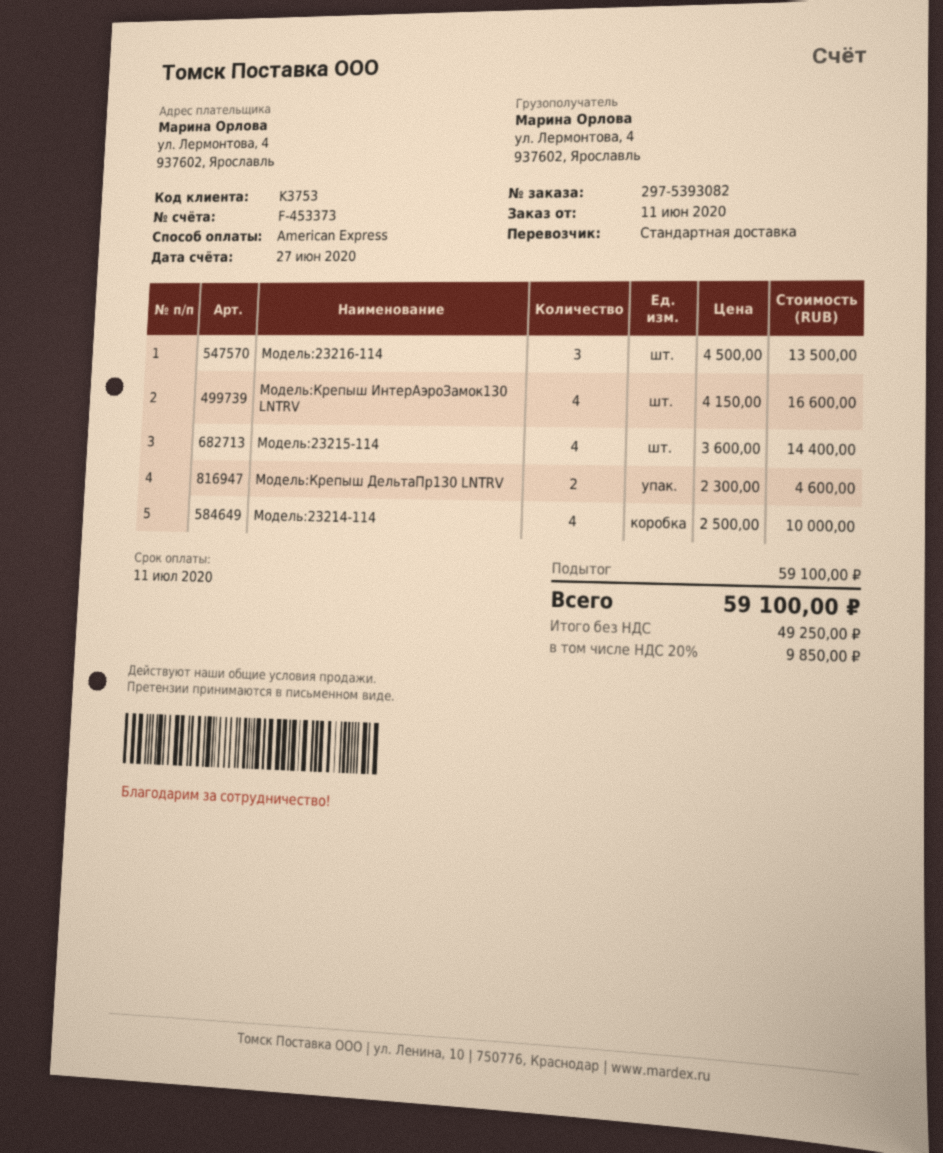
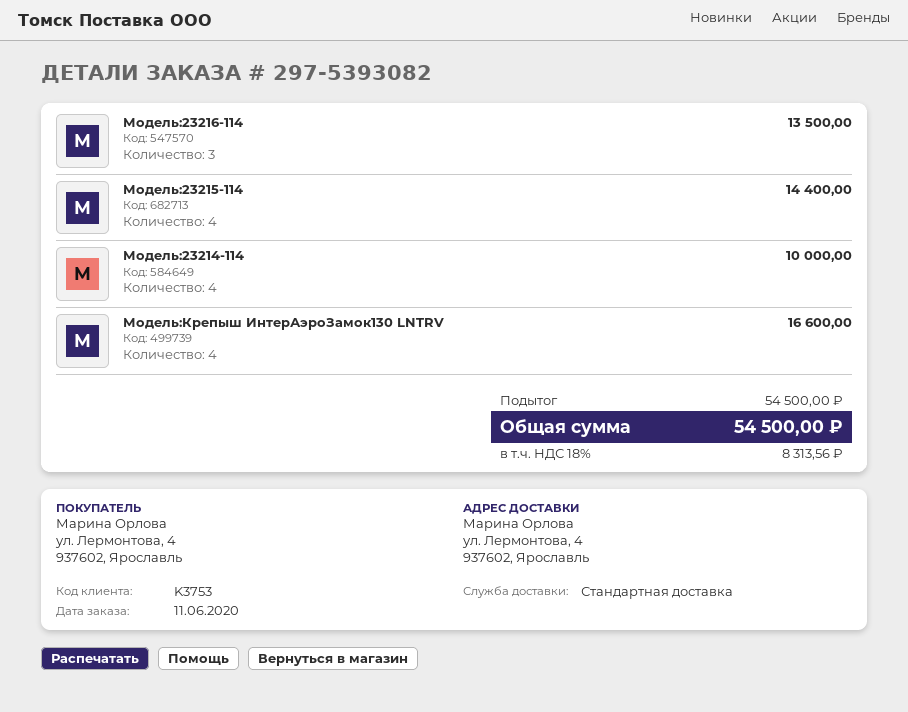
Модель:Крепыш ДельтаПр130 LNTRV: 2 for 4600.00 -> none
subtotal: 59100.00 -> 54500.00
tax: 20% = 9850.00 -> 18% = 8313.56
total: 59100.00 -> 54500.00

